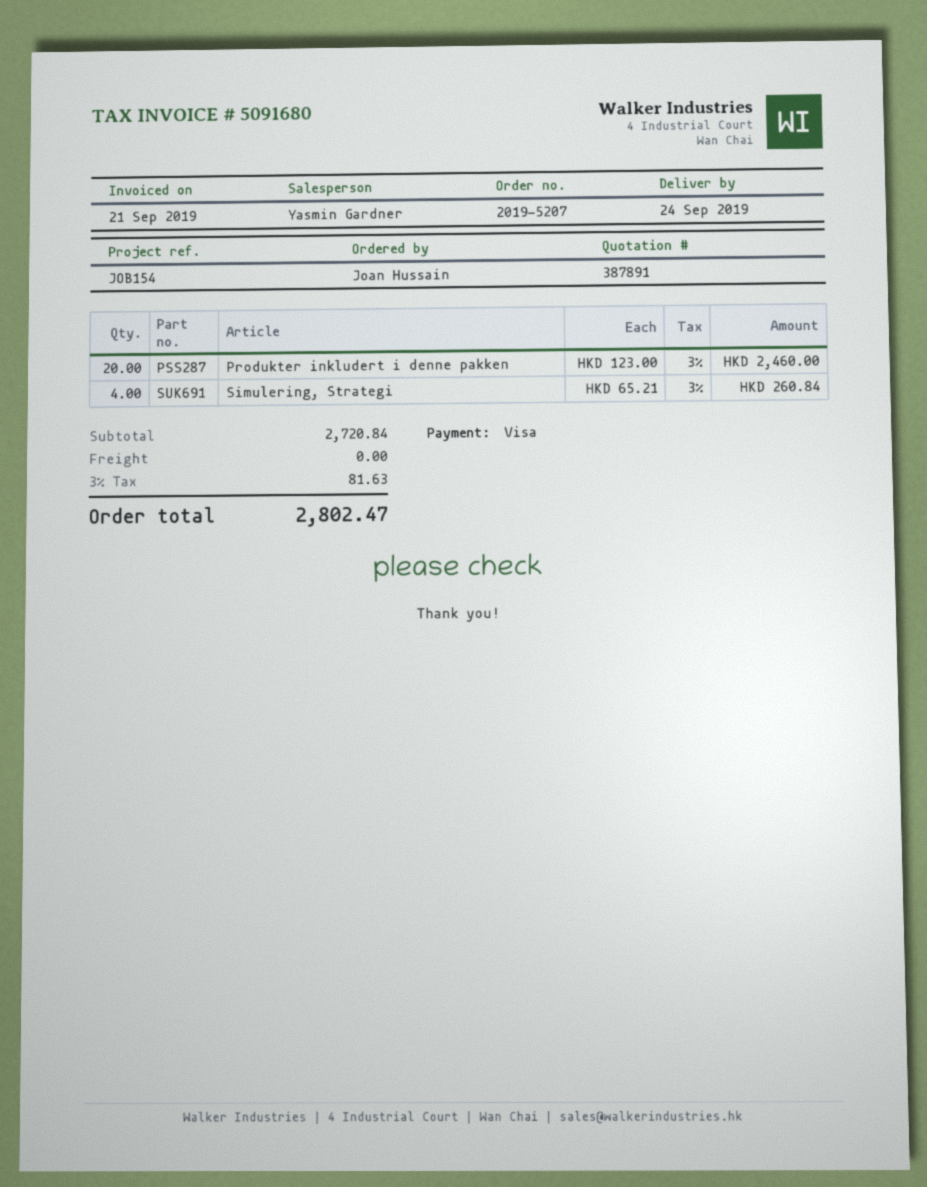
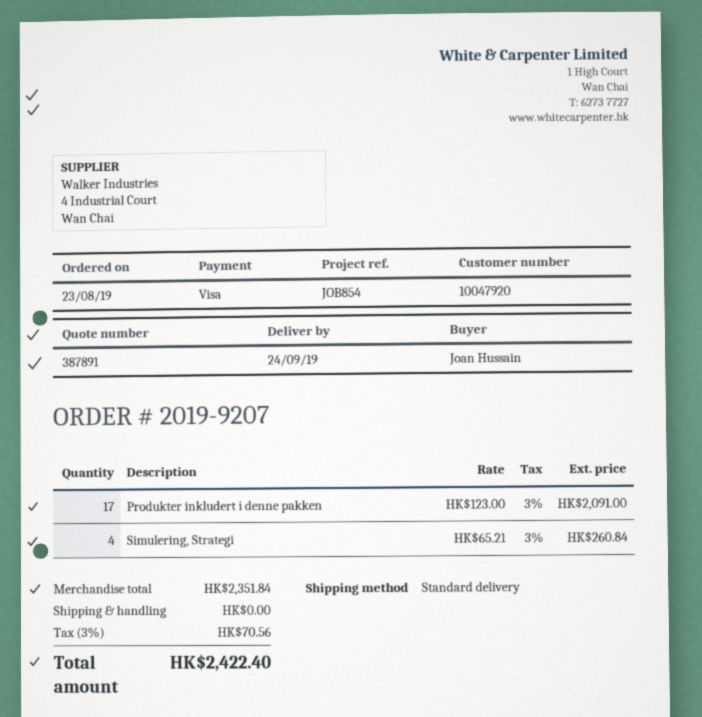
order number: 2019-5207 -> 2019-9207
reference: JOB154 -> JOB854
Produkter inkludert i denne pakken: 20 x 123.00 = 2460.00 -> 17 x 123.00 = 2091.00
subtotal: 2720.84 -> 2351.84
tax: 3% = 81.63 -> 3% = 70.56
total: 2802.47 -> 2422.40

